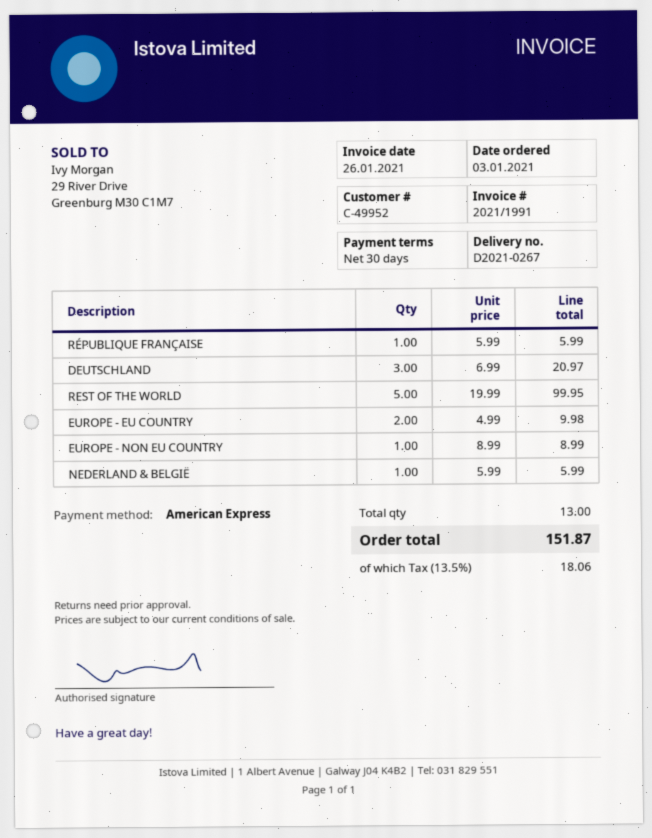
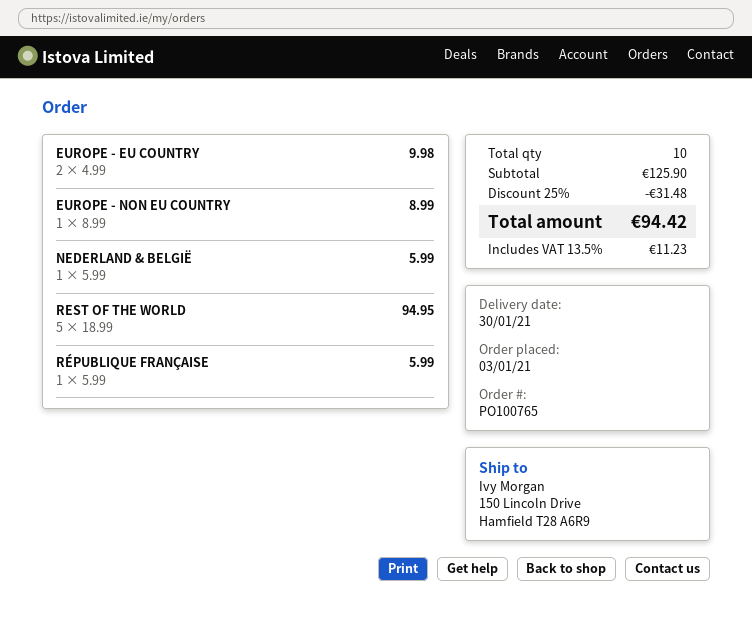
DEUTSCHLAND: 3 x 6.99 = 20.97 -> none
REST OF THE WORLD: 5 x 19.99 = 99.95 -> 5 x 18.99 = 94.95
total quantity: 13 -> 10
discount: none -> 25% = 31.48
tax: 13.5% = 18.06 -> 13.5% = 11.23
total: 151.87 -> 94.42

